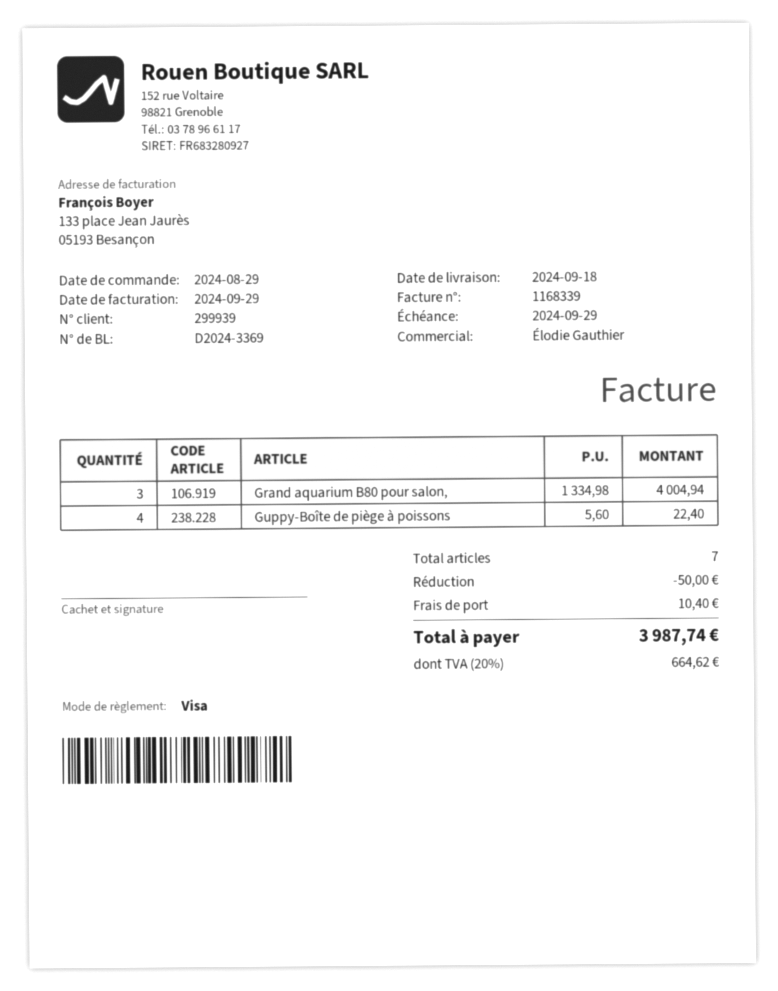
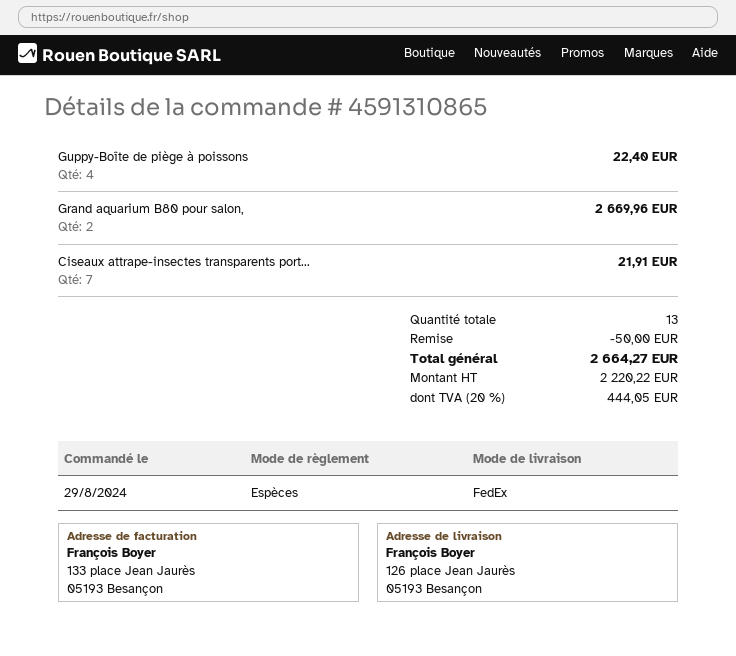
payment method: Visa -> cash
Grand aquarium B80 pour salon,: 3 for 4004.94 -> 2 for 2669.96
Ciseaux attrape-insectes transparents port...: none -> 7 for 21.91
total quantity: 7 -> 13
shipping: 10.40 -> none
tax: 20% = 664.62 -> 20% = 444.05
total: 3987.74 -> 2664.27

